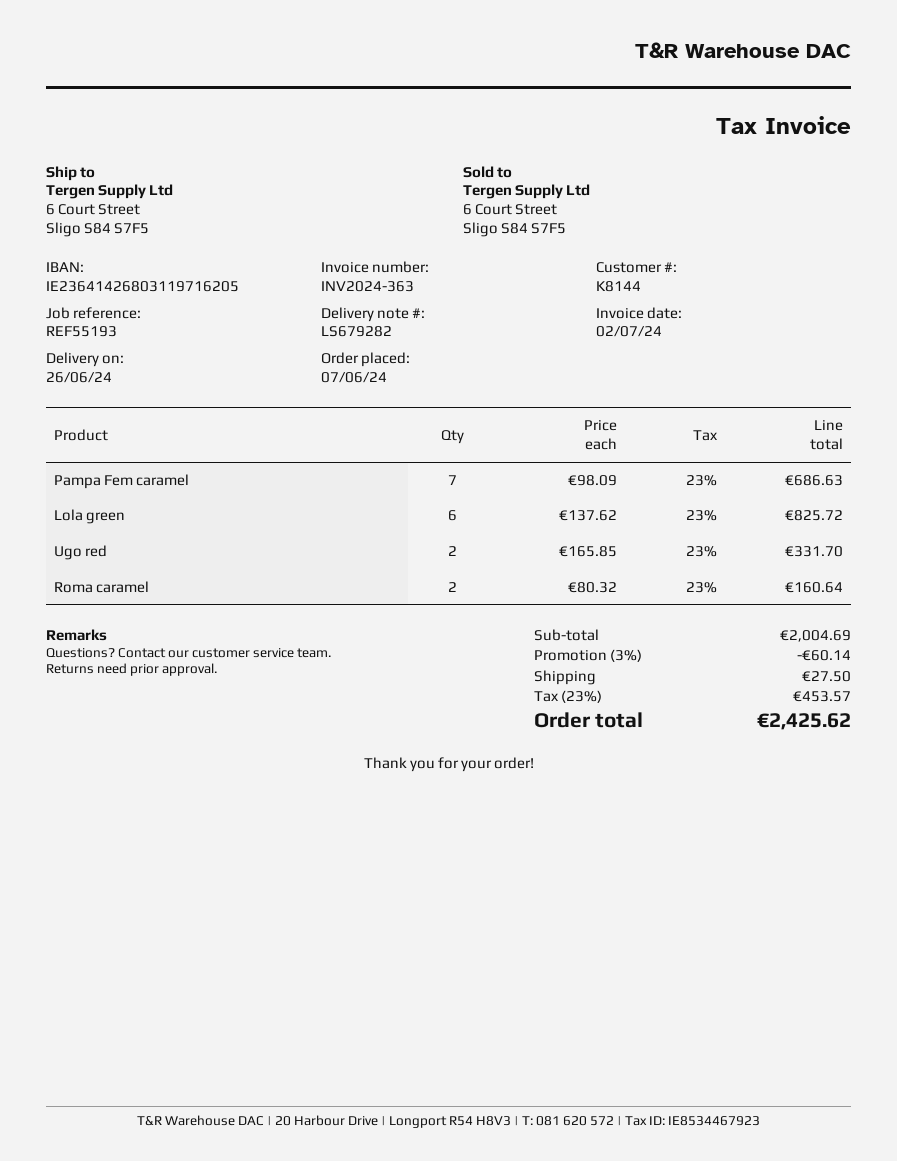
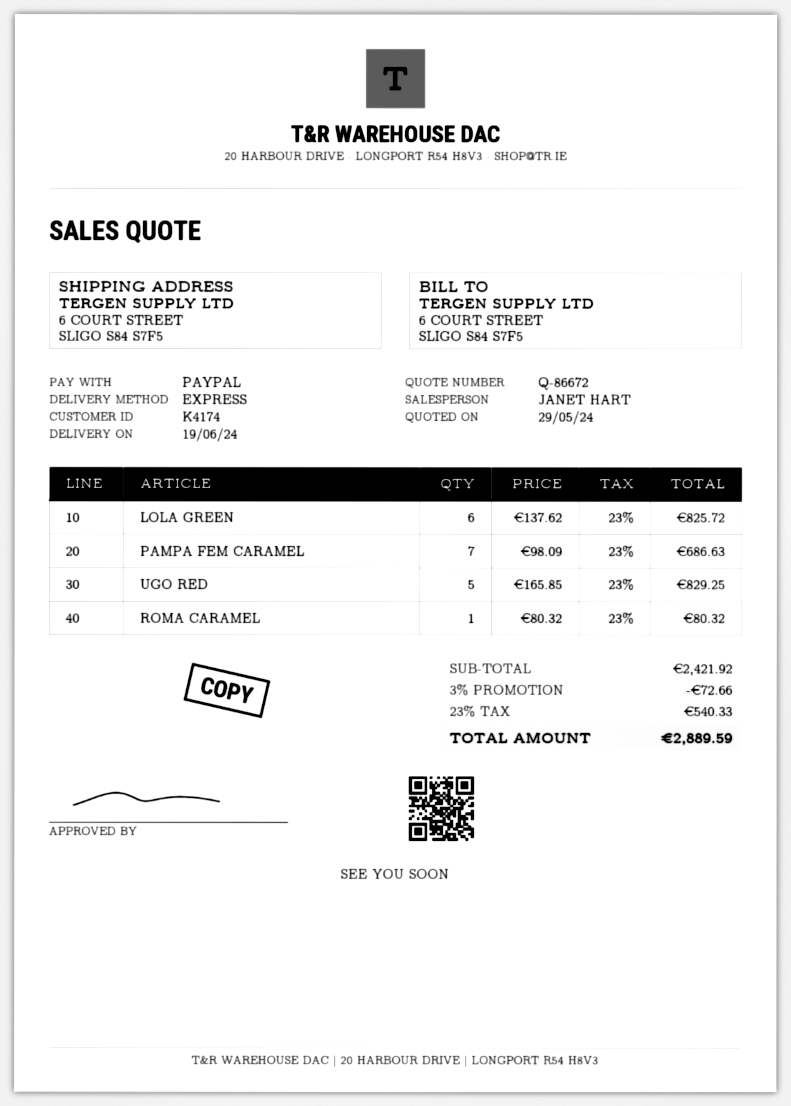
delivery date: 2024-06-26 -> 2024-06-19
customer number: K8144 -> K4174
Ugo red: 2 x 165.85 = 331.70 -> 5 x 165.85 = 829.25
Roma caramel: 2 x 80.32 = 160.64 -> 1 x 80.32 = 80.32
subtotal: 2004.69 -> 2421.92
discount: 3% = 60.14 -> 3% = 72.66
shipping: 27.50 -> none
tax: 23% = 453.57 -> 23% = 540.33
total: 2425.62 -> 2889.59

